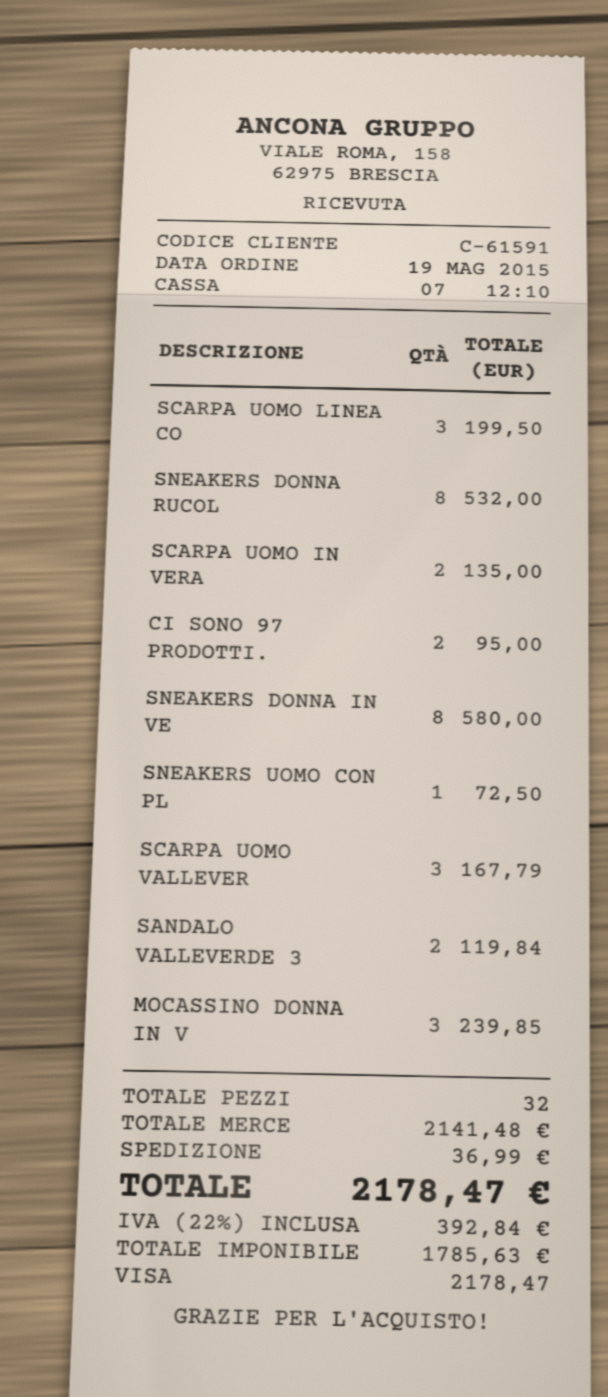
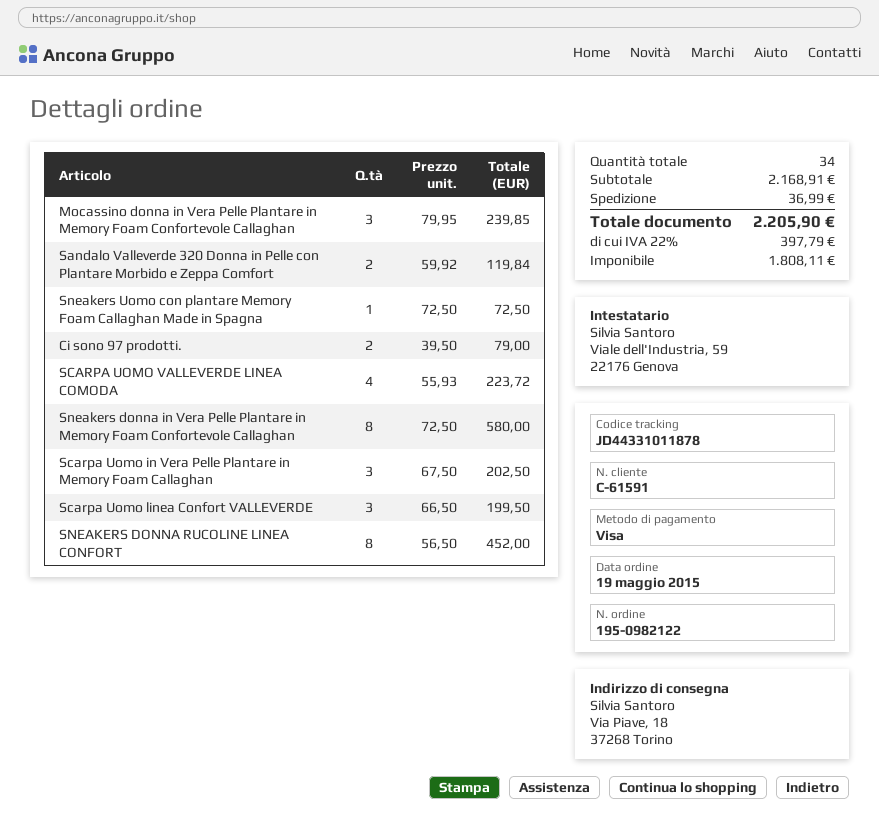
SNEAKERS DONNA RUCOL: 8 for 532.00 -> 8 for 452.00
SCARPA UOMO IN VERA: 2 for 135.00 -> 3 for 202.50
CI SONO 97 PRODOTTI.: 2 for 95.00 -> 2 for 79.00
SCARPA UOMO VALLEVER: 3 for 167.79 -> 4 for 223.72
total quantity: 32 -> 34
subtotal: 2141.48 -> 2168.91
net: 1785.63 -> 1808.11
tax: 22% = 392.84 -> 22% = 397.79
total: 2178.47 -> 2205.90

